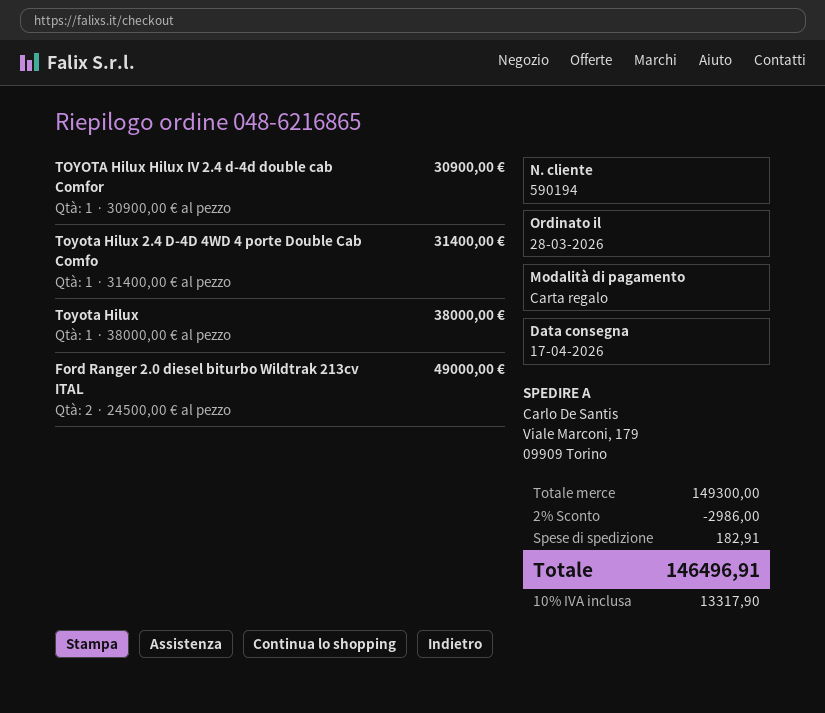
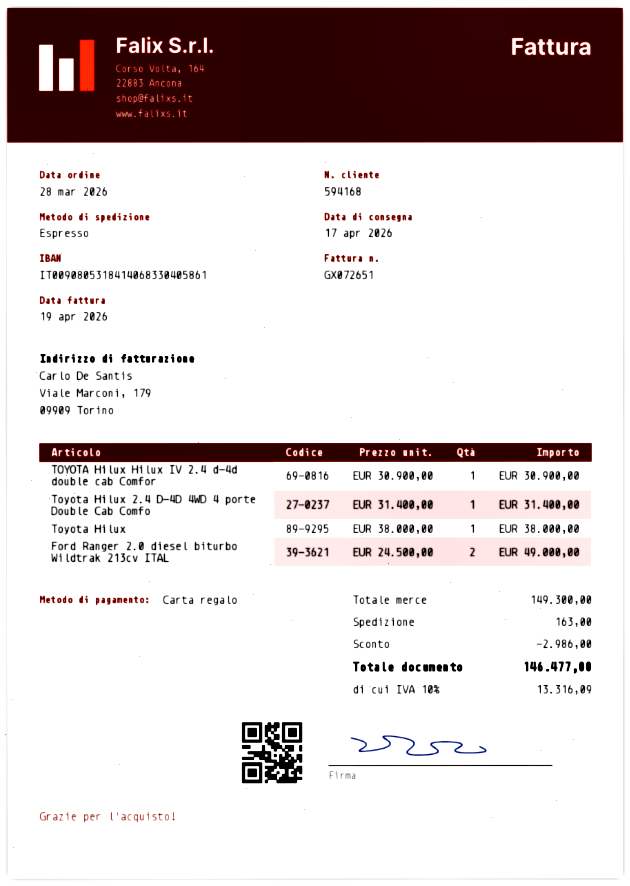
customer number: 590194 -> 594168
shipping: 182.91 -> 163.00
tax: 10% = 13317.90 -> 10% = 13316.09
total: 146496.91 -> 146477.00

